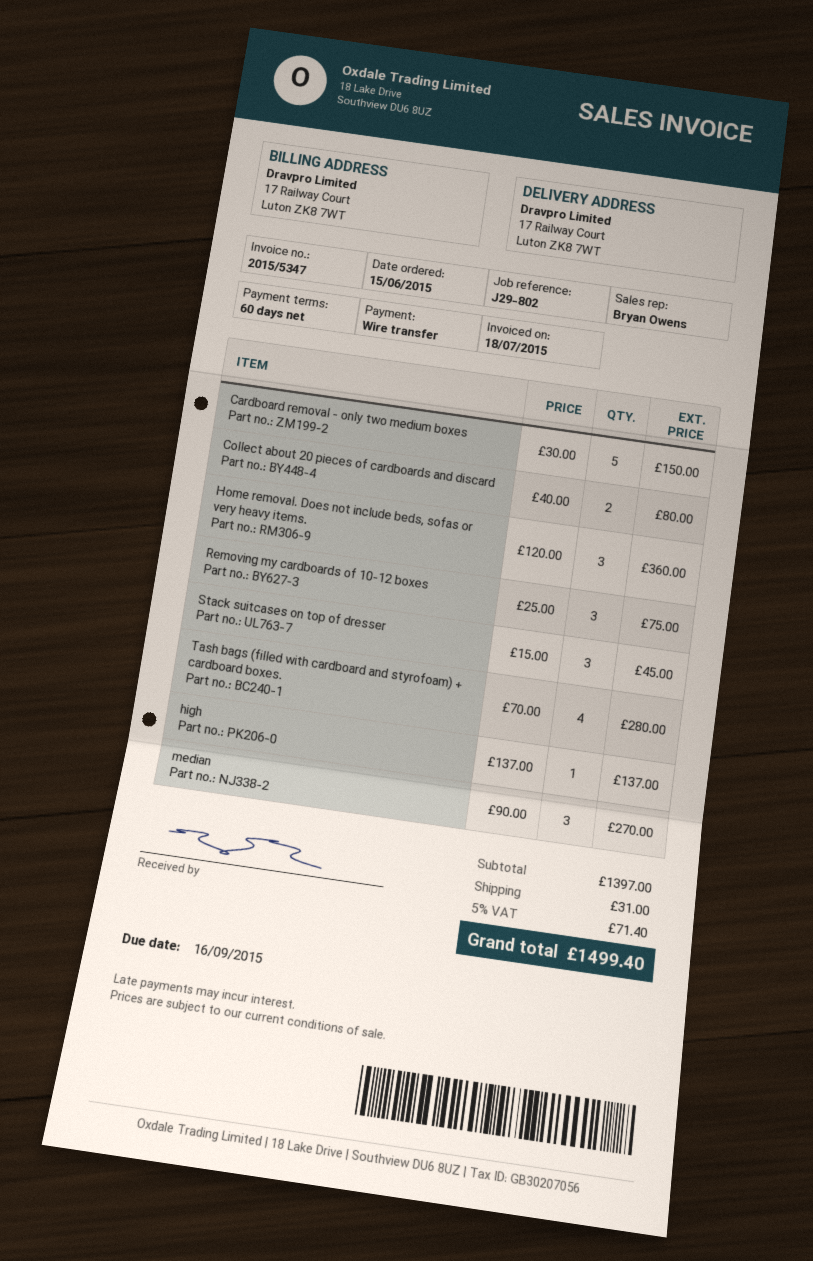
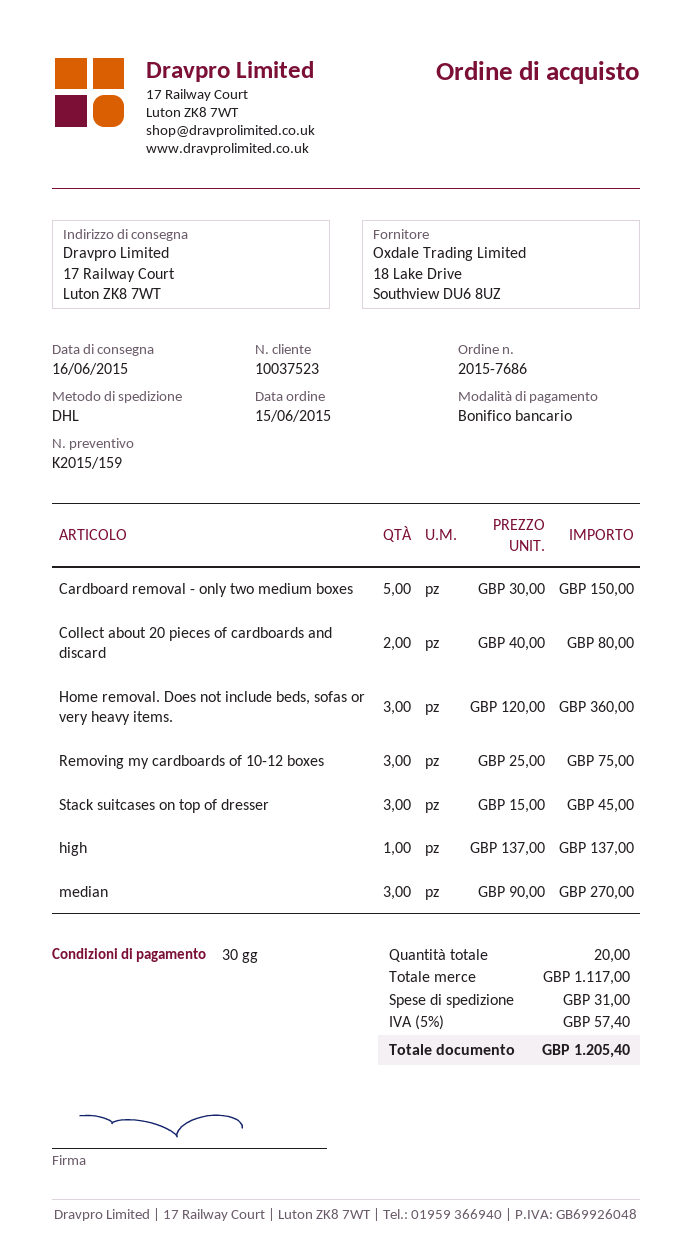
payment terms: 60 days -> 30 days
Tash bags (filled with cardboard and styrofoam) + cardboard boxes.: 4 x 70.00 = 280.00 -> none
subtotal: 1397.00 -> 1117.00
tax: 5% = 71.40 -> 5% = 57.40
total: 1499.40 -> 1205.40

